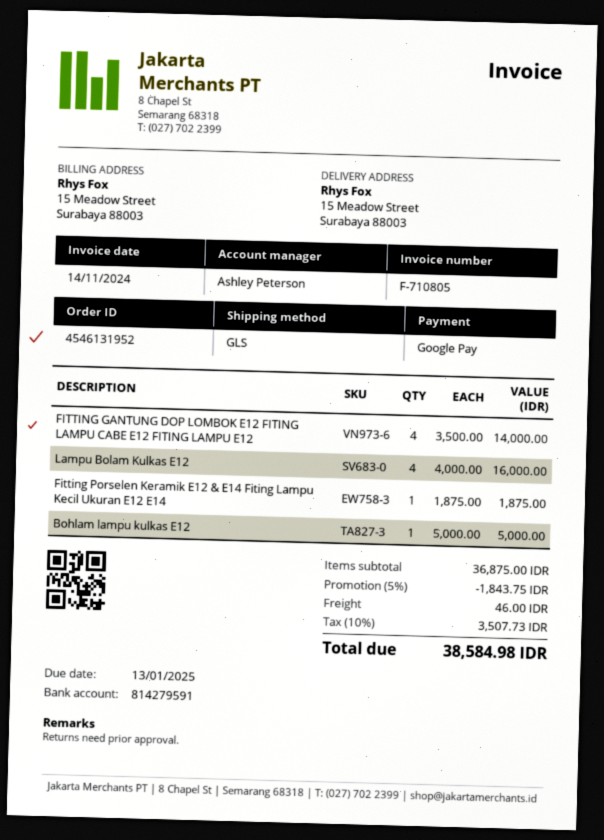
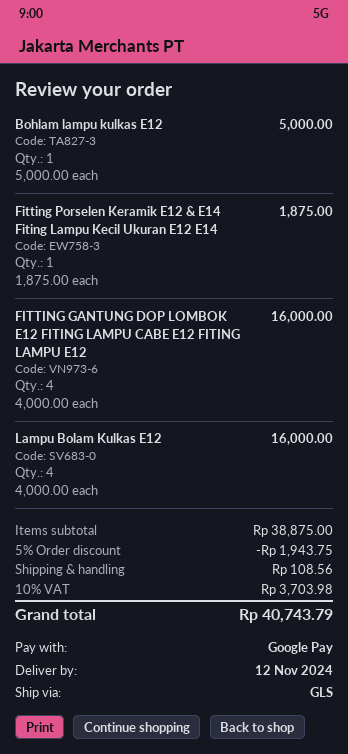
FITTING GANTUNG DOP LOMBOK E12 FITING LAMPU CABE E12 FITING LAMPU E12: 4 x 3500.00 = 14000.00 -> 4 x 4000.00 = 16000.00
subtotal: 36875.00 -> 38875.00
discount: 5% = 1843.75 -> 5% = 1943.75
shipping: 46.00 -> 108.56
tax: 10% = 3507.73 -> 10% = 3703.98
total: 38584.98 -> 40743.79

